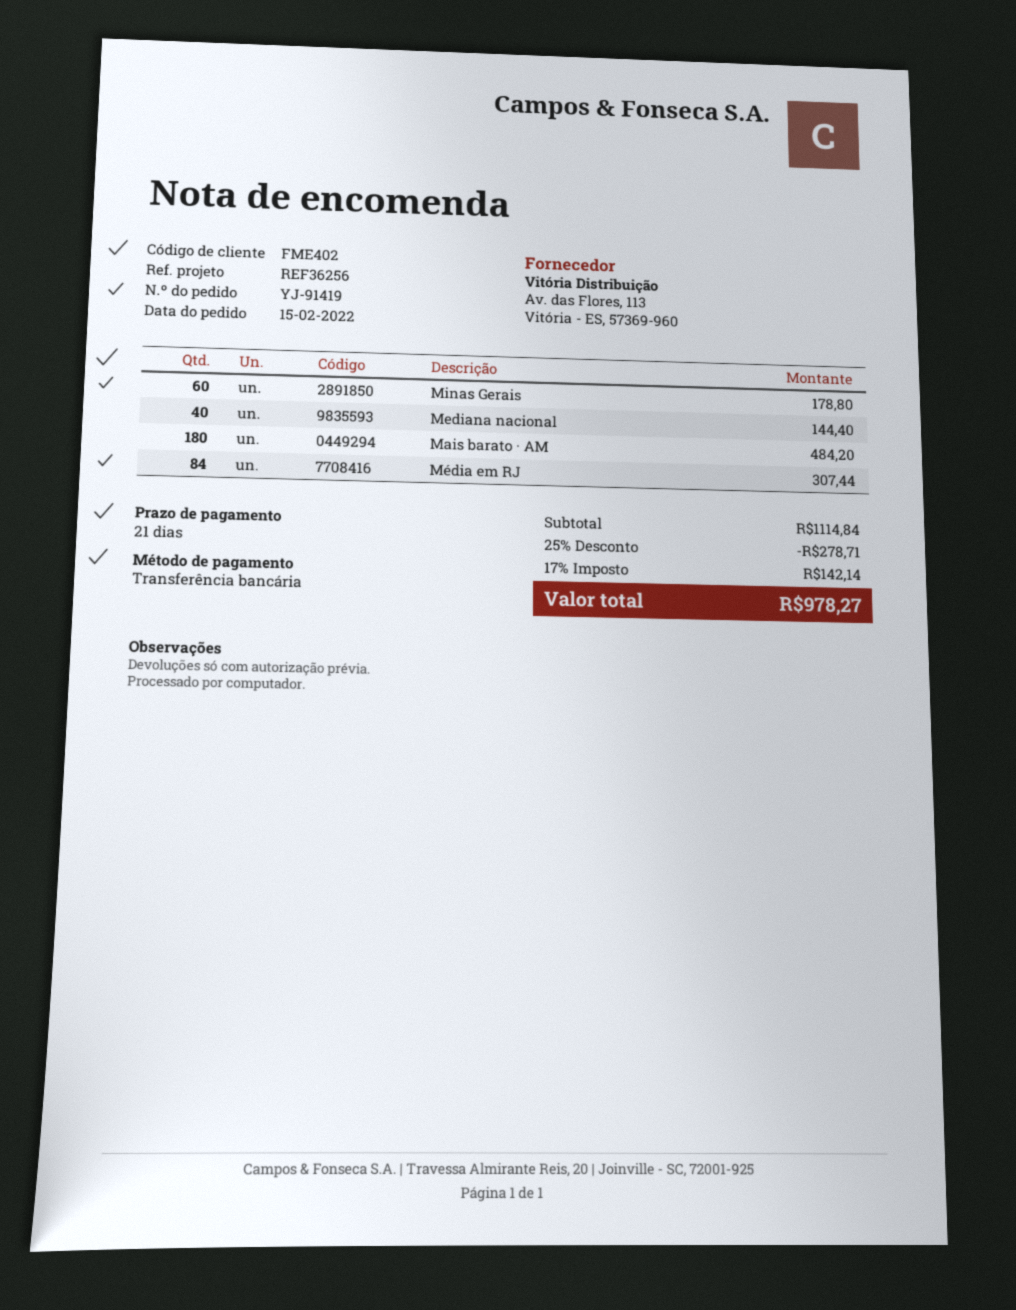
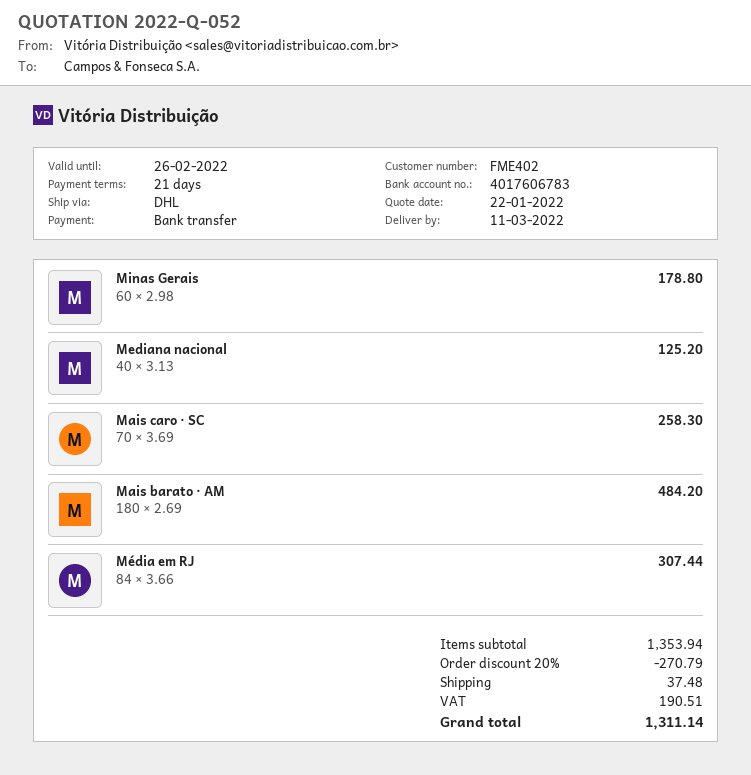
Mediana nacional: 40 for 144.40 -> 40 for 125.20
Mais caro · SC: none -> 70 for 258.30
subtotal: 1114.84 -> 1353.94
discount: 25% = 278.71 -> 20% = 270.79
shipping: none -> 37.48
tax: 142.14 -> 190.51
total: 978.27 -> 1311.14

